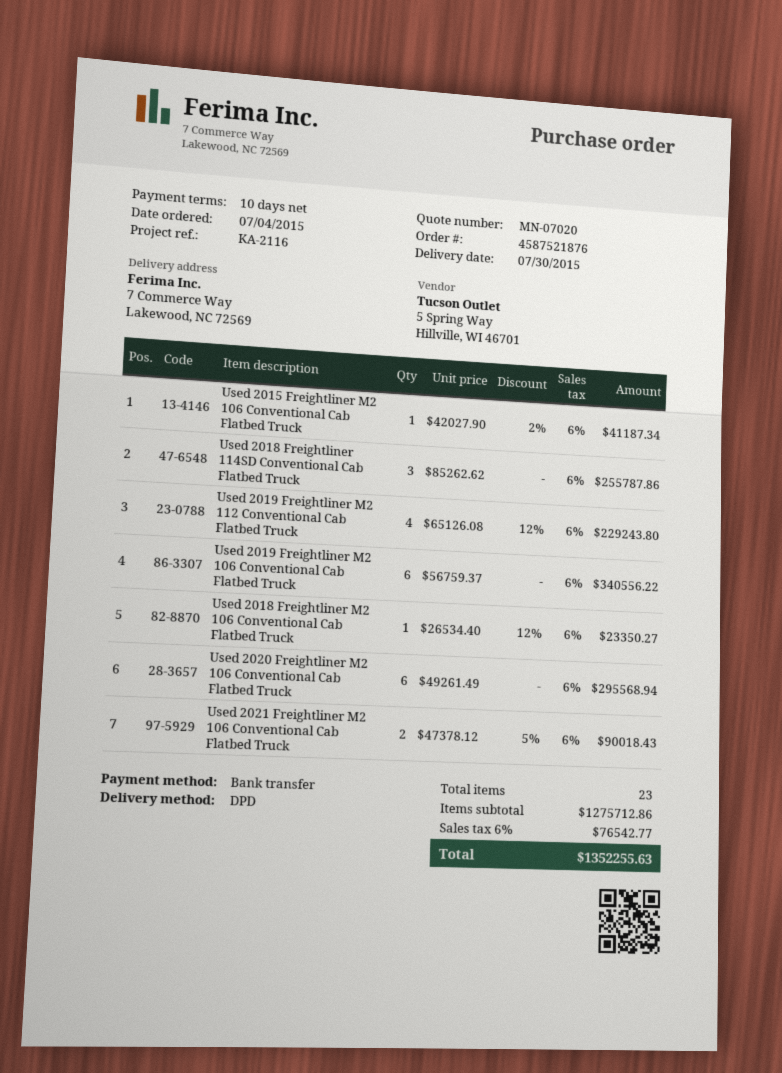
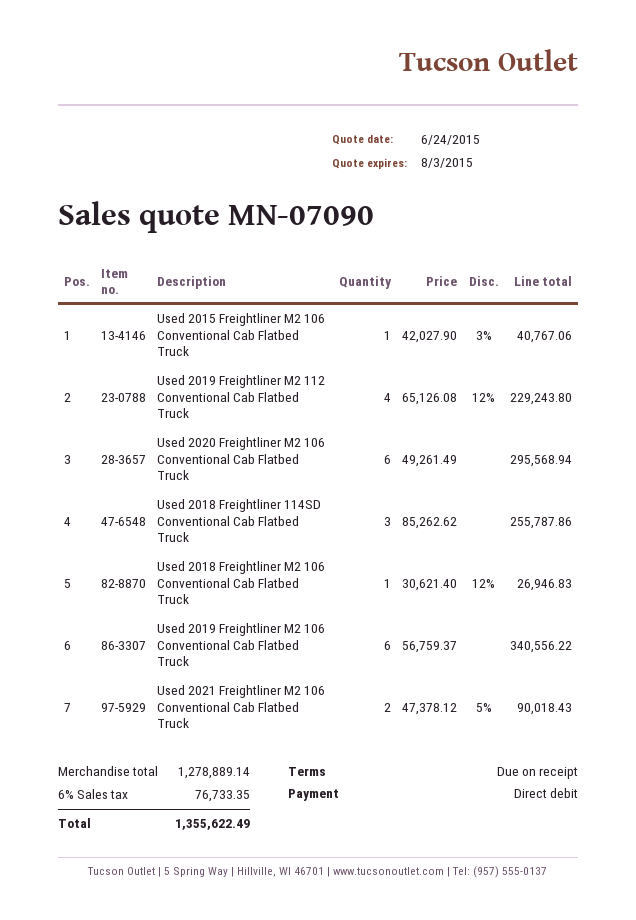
quote number: MN-07020 -> MN-07090
payment terms: 10 days -> on receipt
payment method: bank transfer -> direct debit
Used 2015 Freightliner M2 106 Conventional Cab Flatbed Truck: 1 x 42027.90 - 2% = 41187.34 -> 1 x 42027.90 - 3% = 40767.06
Used 2018 Freightliner M2 106 Conventional Cab Flatbed Truck: 1 x 26534.40 - 12% = 23350.27 -> 1 x 30621.40 - 12% = 26946.83
subtotal: 1275712.86 -> 1278889.14
tax: 6% = 76542.77 -> 6% = 76733.35
total: 1352255.63 -> 1355622.49

